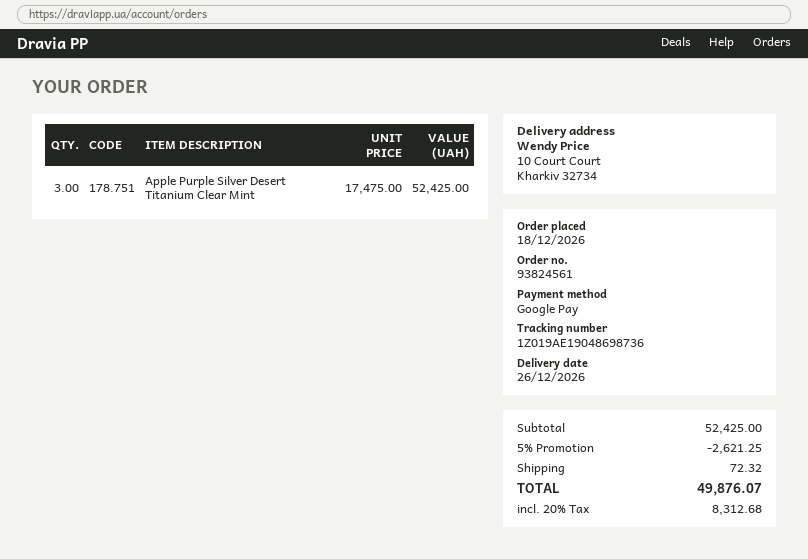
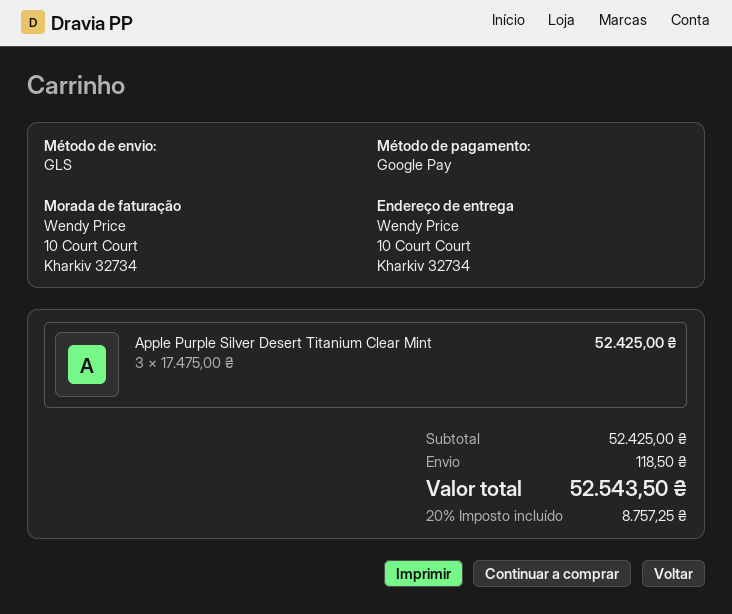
discount: 5% = 2621.25 -> none
shipping: 72.32 -> 118.50
tax: 20% = 8312.68 -> 20% = 8757.25
total: 49876.07 -> 52543.50

